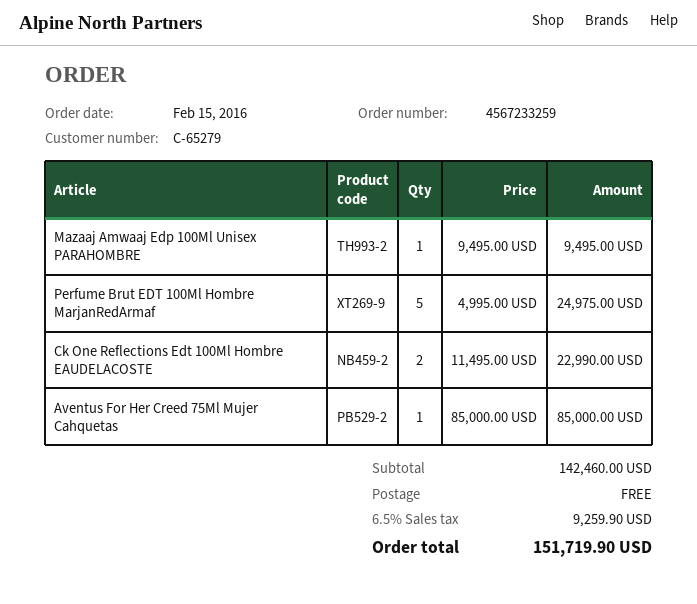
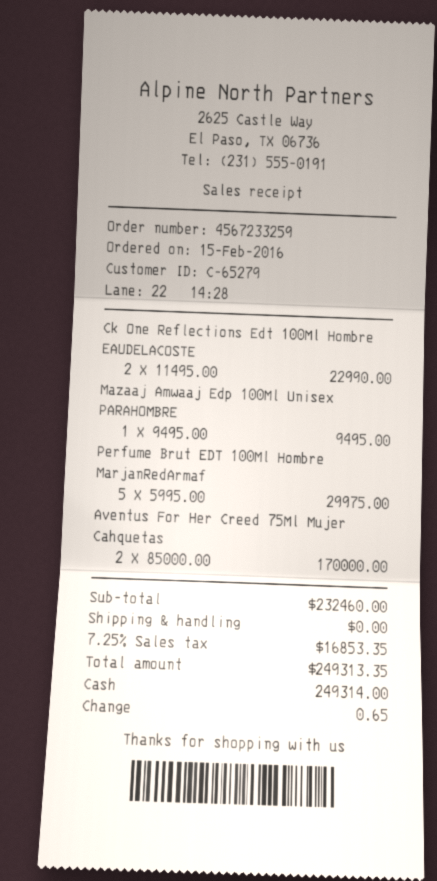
Perfume Brut EDT 100Ml Hombre MarjanRedArmaf: 5 x 4995.00 = 24975.00 -> 5 x 5995.00 = 29975.00
Aventus For Her Creed 75Ml Mujer Cahquetas: 1 x 85000.00 = 85000.00 -> 2 x 85000.00 = 170000.00
subtotal: 142460.00 -> 232460.00
tax: 6.5% = 9259.90 -> 7.25% = 16853.35
total: 151719.90 -> 249313.35

